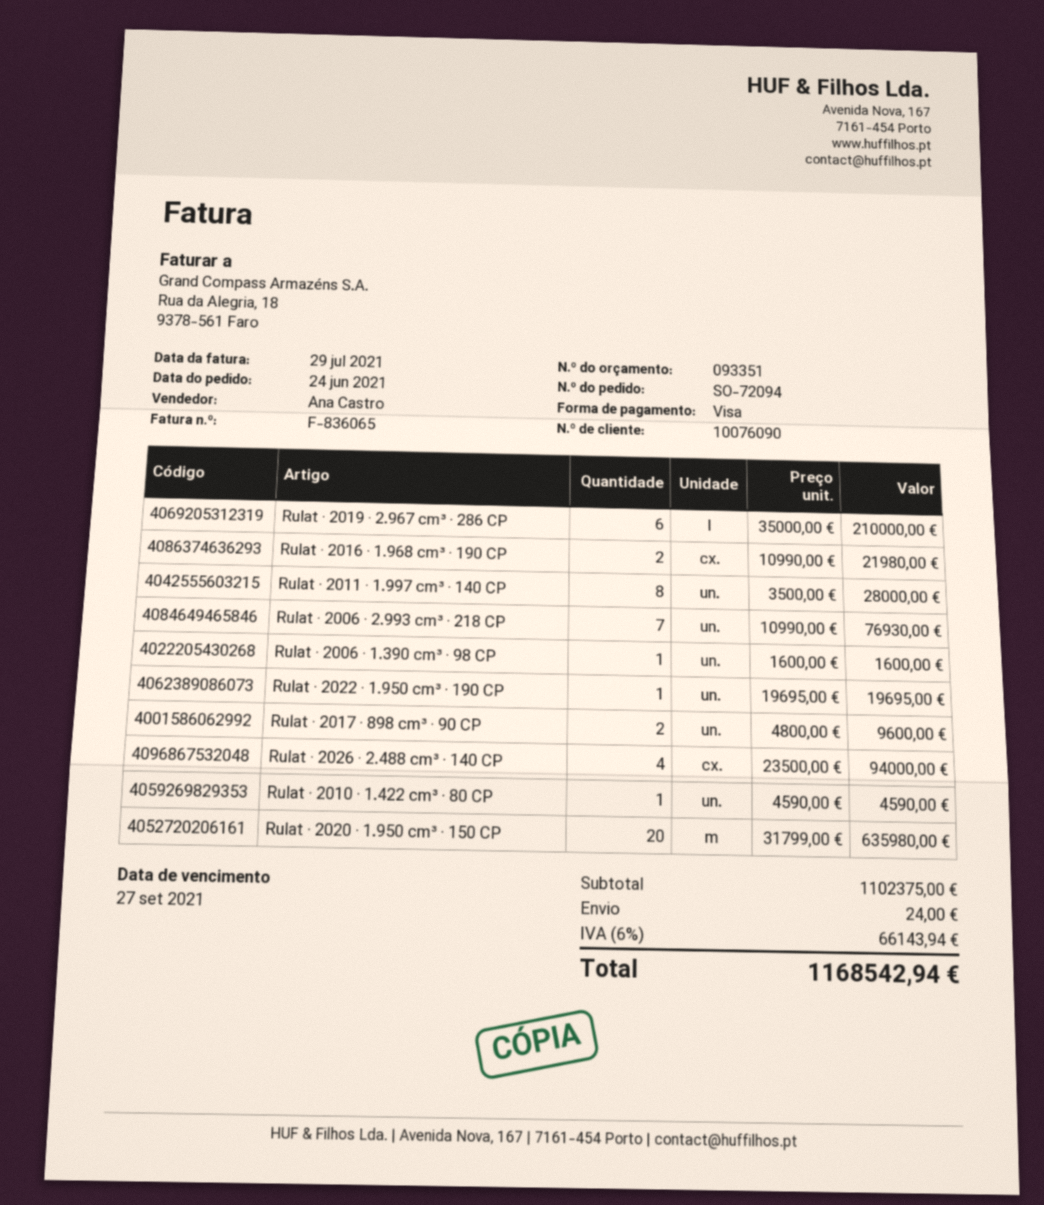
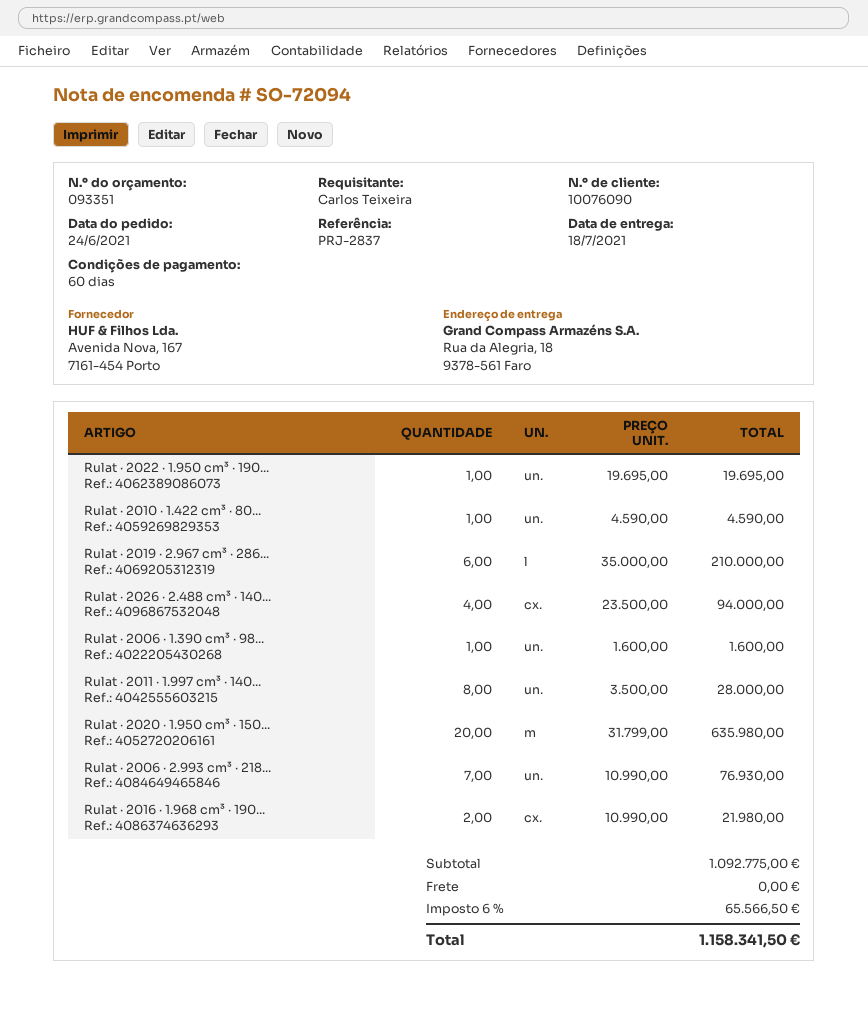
Rulat · 2017 · 898 cm³ · 90 CP: 2 x 4800.00 = 9600.00 -> none
subtotal: 1102375.00 -> 1092775.00
shipping: 24.00 -> 0.00
tax: 6% = 66143.94 -> 6% = 65566.50
total: 1168542.94 -> 1158341.50

